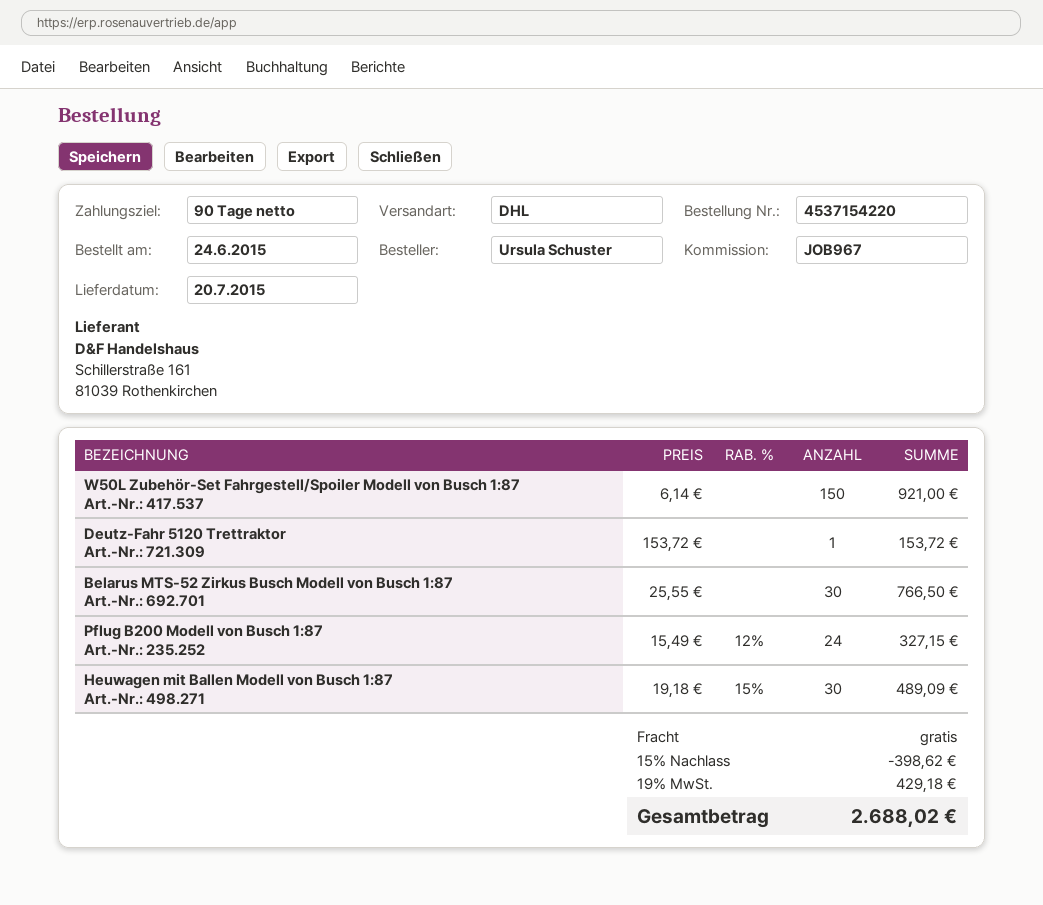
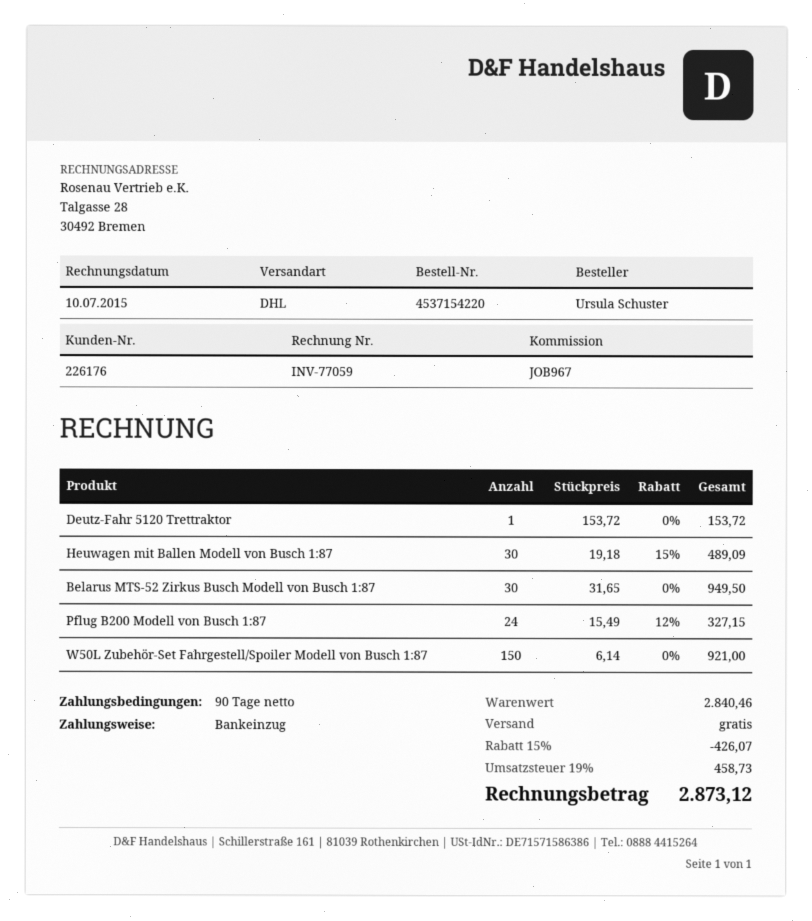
Belarus MTS-52 Zirkus Busch Modell von Busch 1:87: 30 x 25.55 = 766.50 -> 30 x 31.65 = 949.50
discount: 15% = 398.62 -> 15% = 426.07
tax: 19% = 429.18 -> 19% = 458.73
total: 2688.02 -> 2873.12

